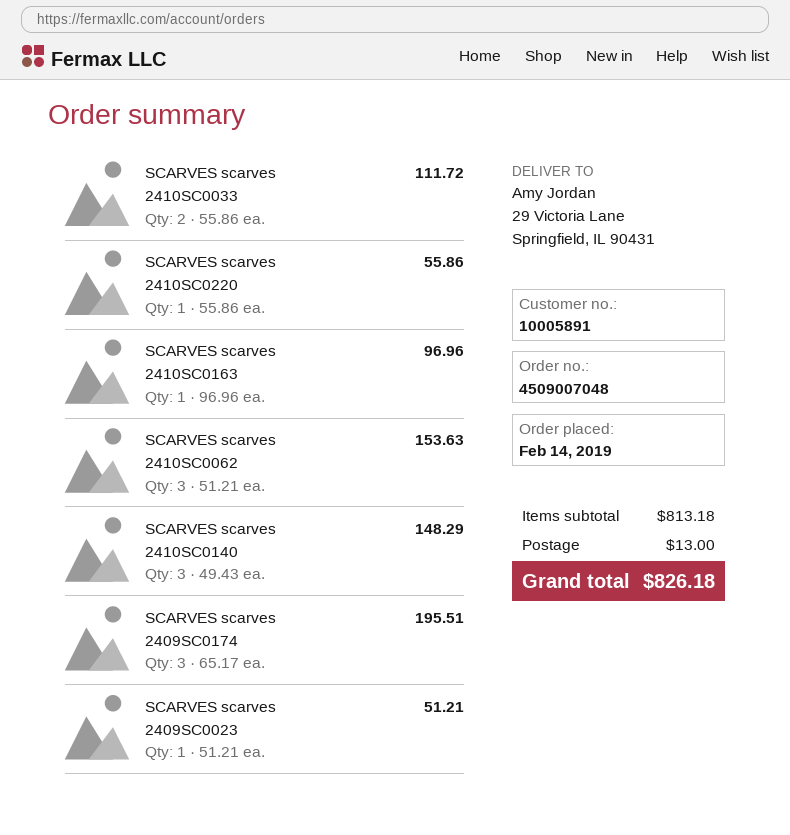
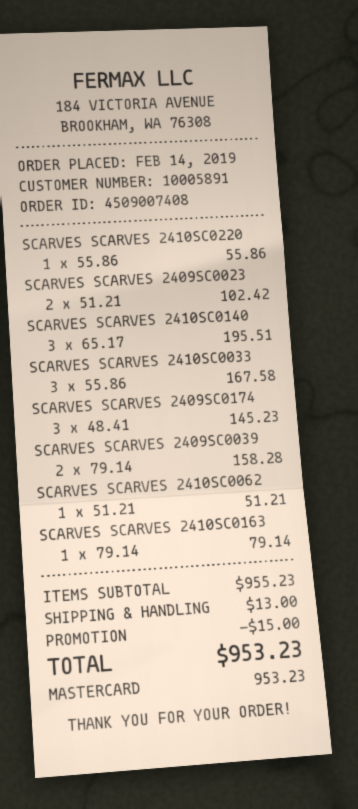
order number: 4509007048 -> 4509007408
SCARVES scarves 2410SC0033: 2 x 55.86 = 111.72 -> 3 x 55.86 = 167.58
SCARVES scarves 2410SC0163: 1 x 96.96 = 96.96 -> 1 x 79.14 = 79.14
SCARVES scarves 2410SC0062: 3 x 51.21 = 153.63 -> 1 x 51.21 = 51.21
SCARVES scarves 2410SC0140: 3 x 49.43 = 148.29 -> 3 x 65.17 = 195.51
SCARVES scarves 2409SC0174: 3 x 65.17 = 195.51 -> 3 x 48.41 = 145.23
SCARVES scarves 2409SC0023: 1 x 51.21 = 51.21 -> 2 x 51.21 = 102.42
SCARVES SCARVES 2409SC0039: none -> 2 x 79.14 = 158.28
subtotal: 813.18 -> 955.23
discount: none -> 15.00
total: 826.18 -> 953.23

